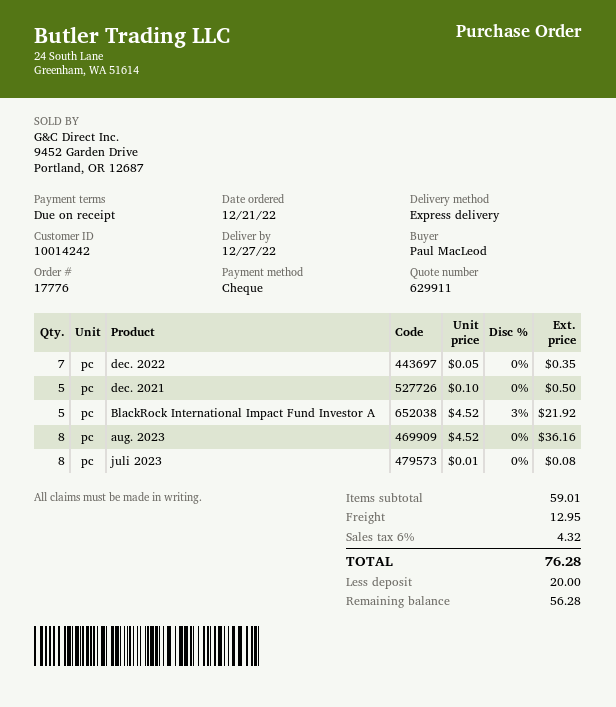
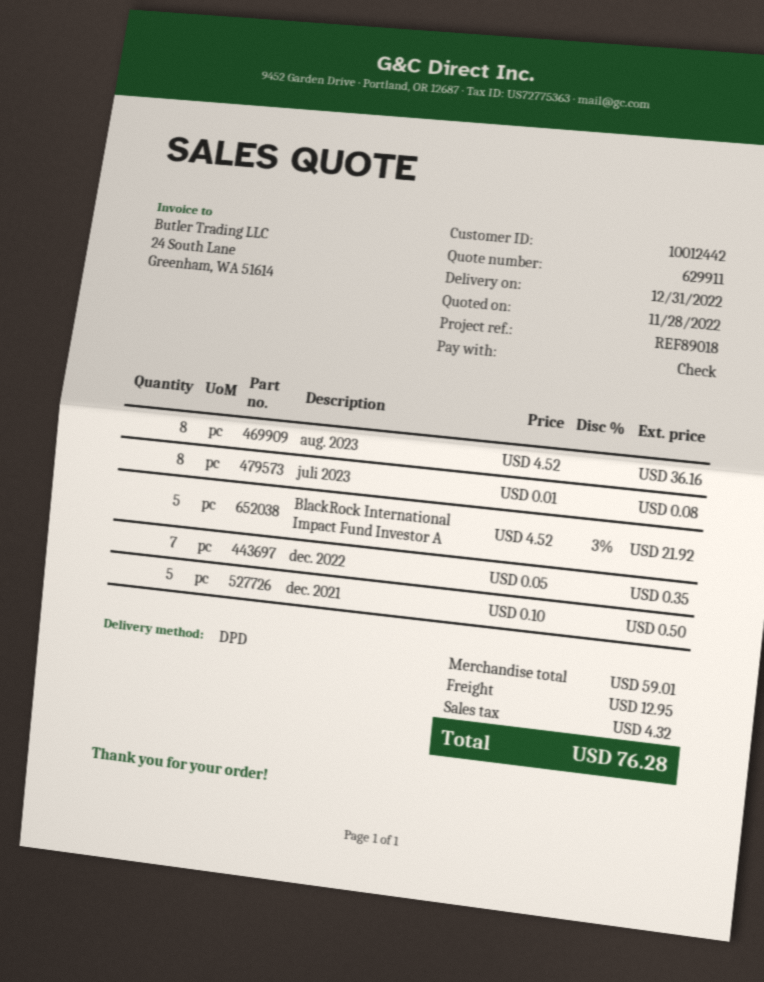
delivery date: 2022-12-27 -> 2022-12-31
customer number: 10014242 -> 10012442
shipping method: express -> DPD

